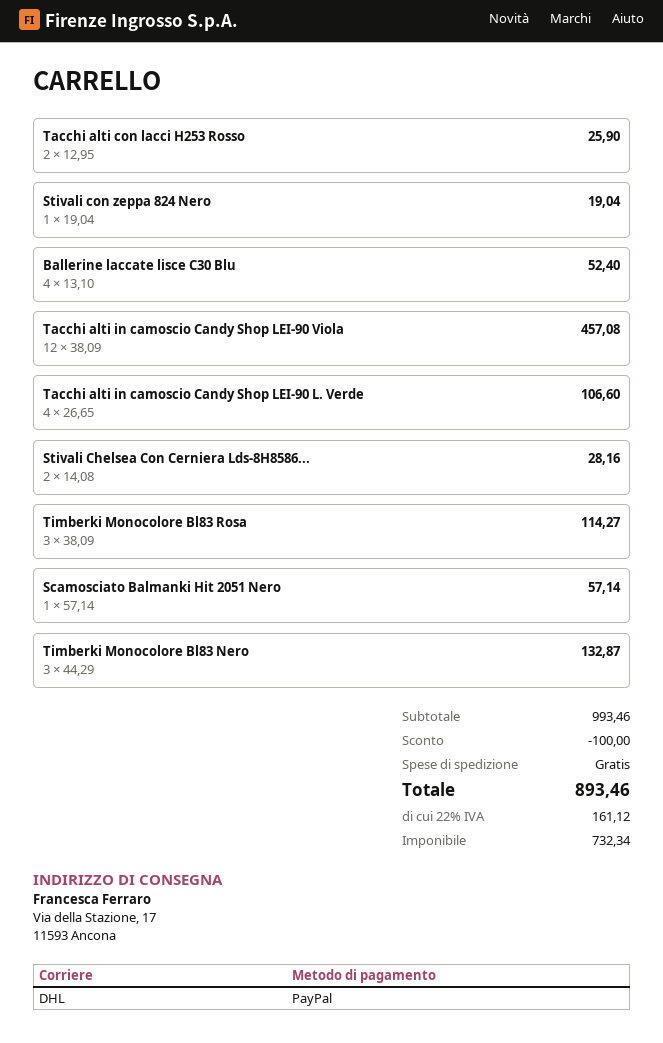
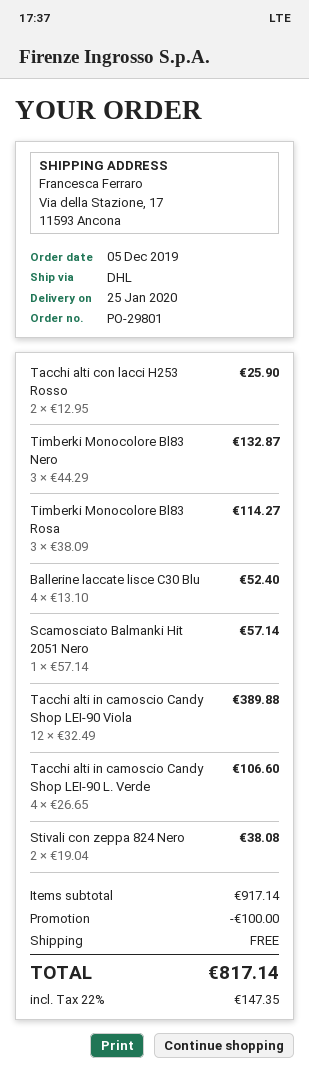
Stivali con zeppa 824 Nero: 1 x 19.04 = 19.04 -> 2 x 19.04 = 38.08
Tacchi alti in camoscio Candy Shop LEI-90 Viola: 12 x 38.09 = 457.08 -> 12 x 32.49 = 389.88
Stivali Chelsea Con Cerniera Lds-8H8586...: 2 x 14.08 = 28.16 -> none
subtotal: 993.46 -> 917.14
tax: 22% = 161.12 -> 22% = 147.35
total: 893.46 -> 817.14

